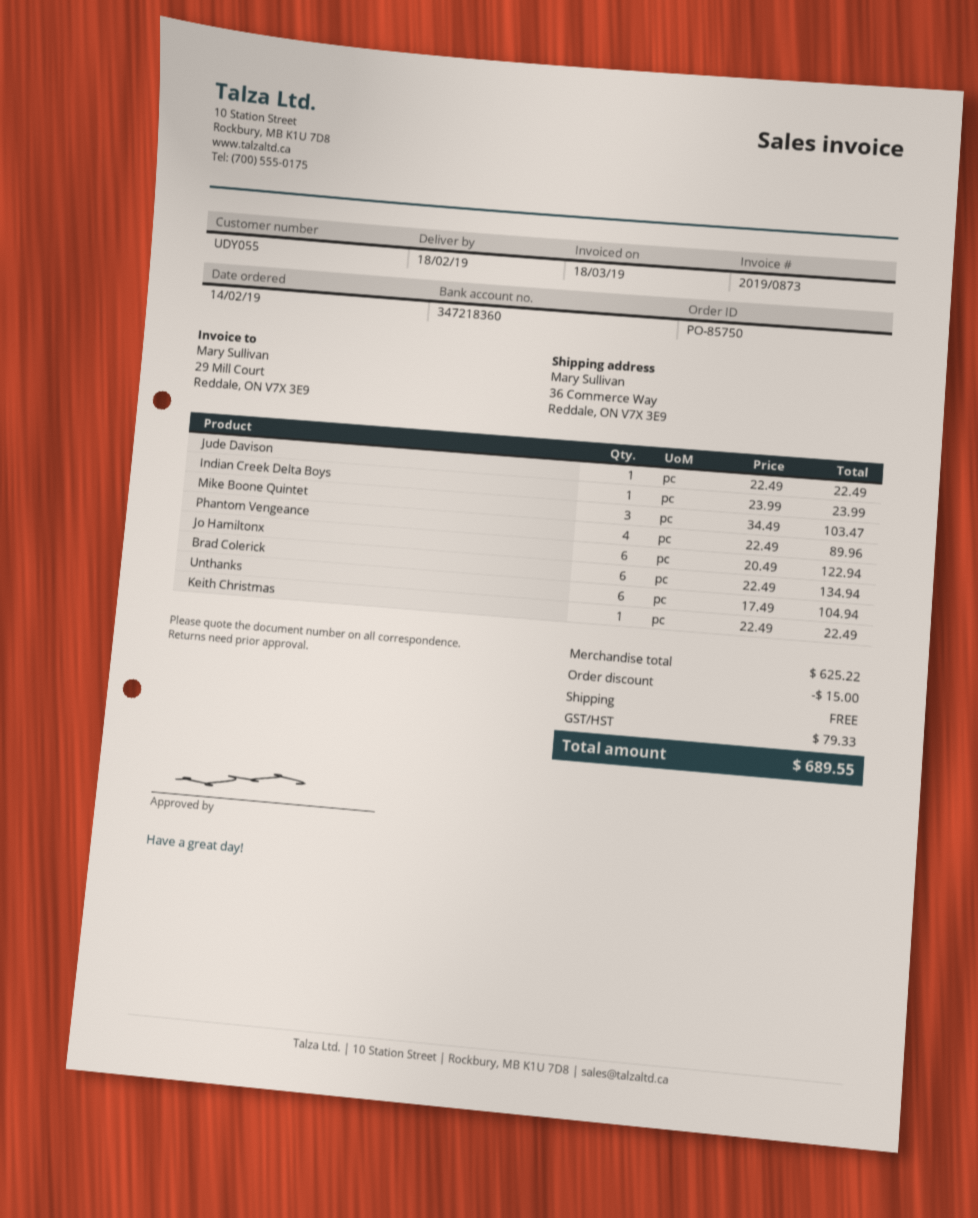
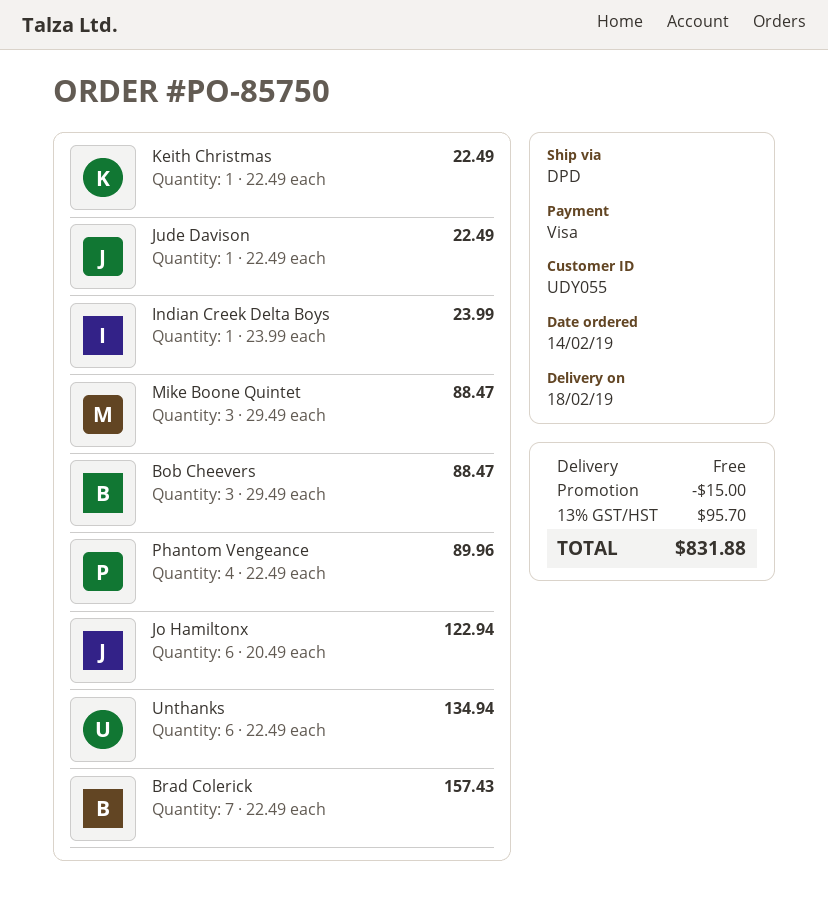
Mike Boone Quintet: 3 x 34.49 = 103.47 -> 3 x 29.49 = 88.47
Brad Colerick: 6 x 22.49 = 134.94 -> 7 x 22.49 = 157.43
Unthanks: 6 x 17.49 = 104.94 -> 6 x 22.49 = 134.94
Bob Cheevers: none -> 3 x 29.49 = 88.47
tax: 79.33 -> 95.70
total: 689.55 -> 831.88

